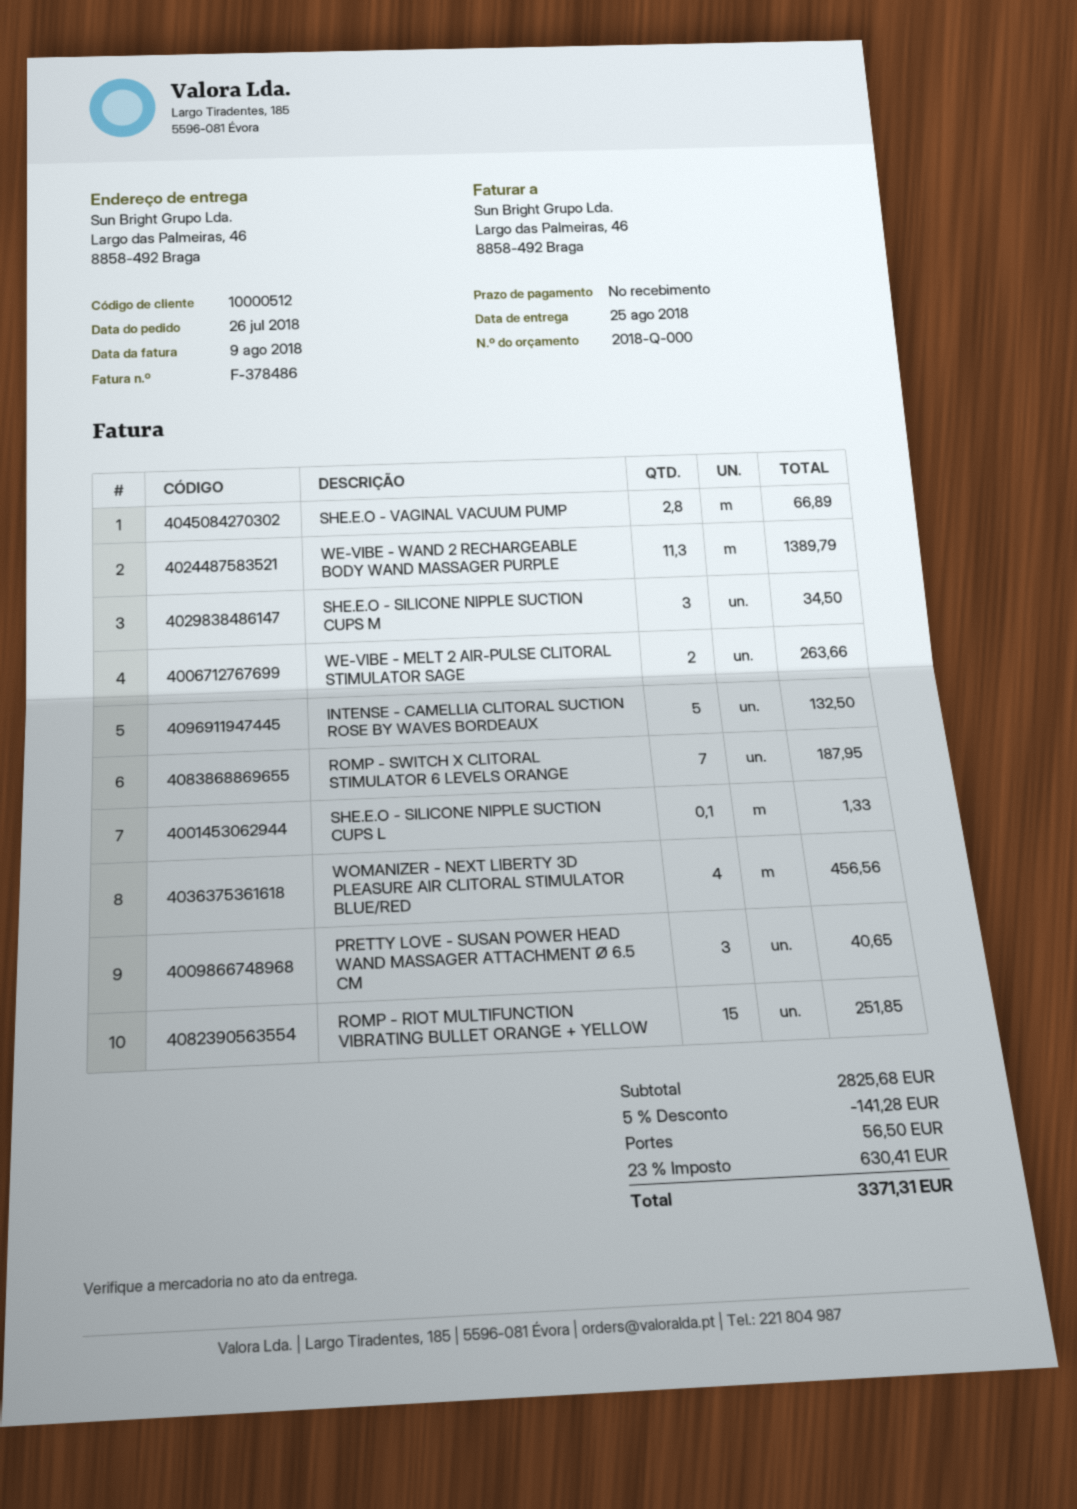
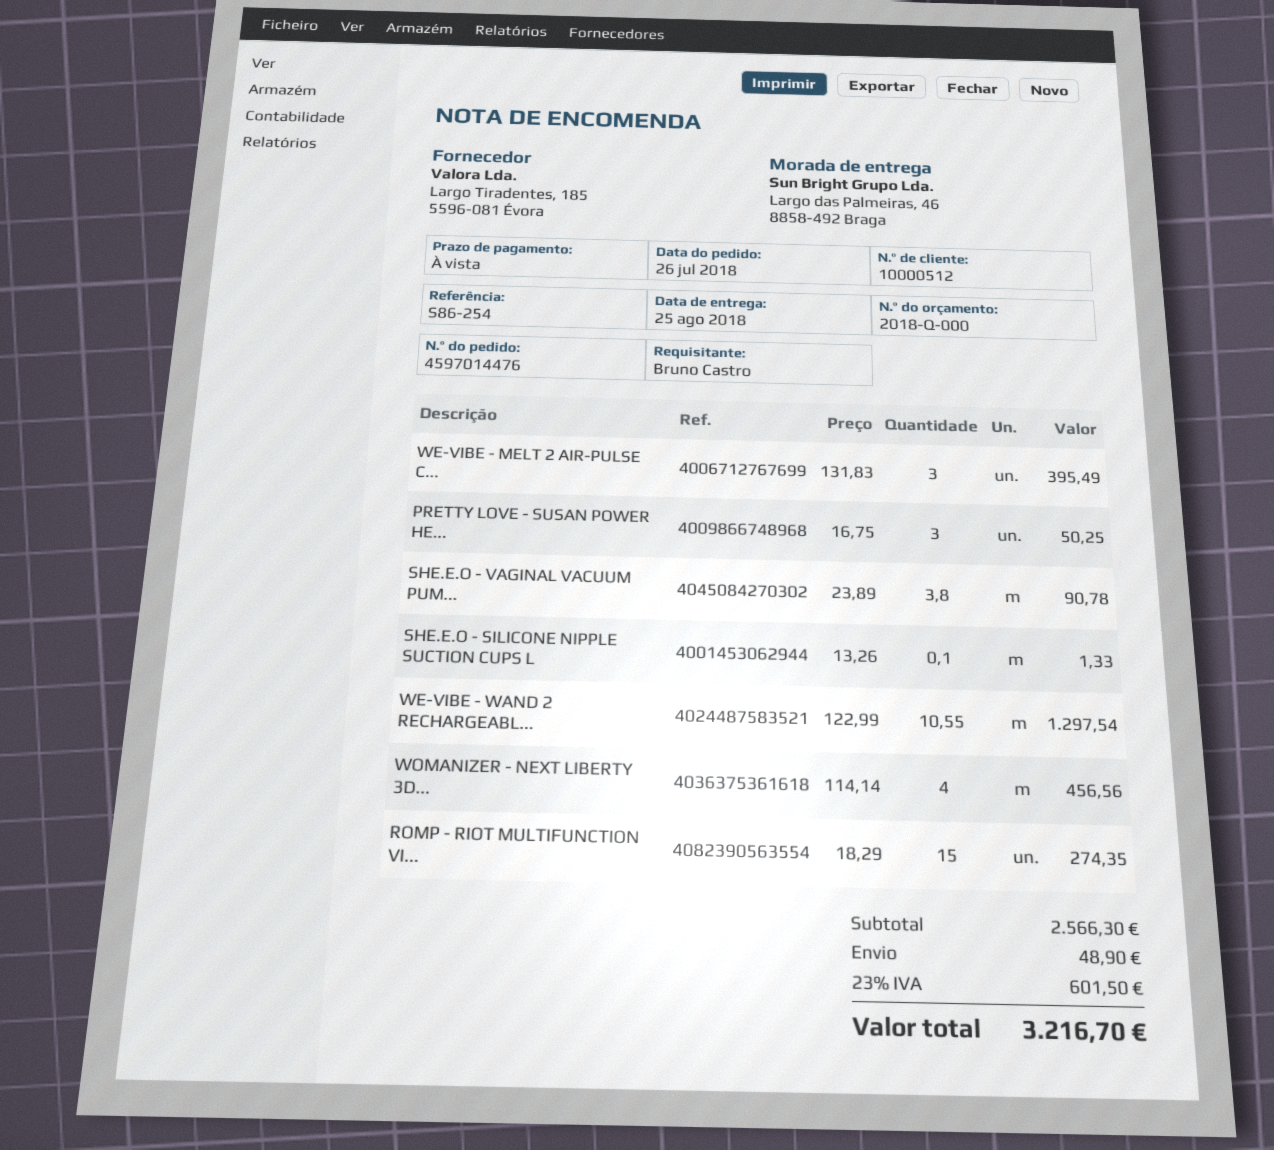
SHE.E.O - VAGINAL VACUUM PUMP: 2.8 for 66.89 -> 3.8 for 90.78
WE-VIBE - WAND 2 RECHARGEABLE BODY WAND MASSAGER PURPLE: 11.3 for 1389.79 -> 10.55 for 1297.54
SHE.E.O - SILICONE NIPPLE SUCTION CUPS M: 3 for 34.50 -> none
WE-VIBE - MELT 2 AIR-PULSE CLITORAL STIMULATOR SAGE: 2 for 263.66 -> 3 for 395.49
INTENSE - CAMELLIA CLITORAL SUCTION ROSE BY WAVES BORDEAUX: 5 for 132.50 -> none
ROMP - SWITCH X CLITORAL STIMULATOR 6 LEVELS ORANGE: 7 for 187.95 -> none
PRETTY LOVE - SUSAN POWER HEAD WAND MASSAGER ATTACHMENT Ø 6.5 CM: 3 for 40.65 -> 3 for 50.25
ROMP - RIOT MULTIFUNCTION VIBRATING BULLET ORANGE + YELLOW: 15 for 251.85 -> 15 for 274.35
subtotal: 2825.68 -> 2566.30
discount: 5% = 141.28 -> none
shipping: 56.50 -> 48.90
tax: 23% = 630.41 -> 23% = 601.50
total: 3371.31 -> 3216.70

